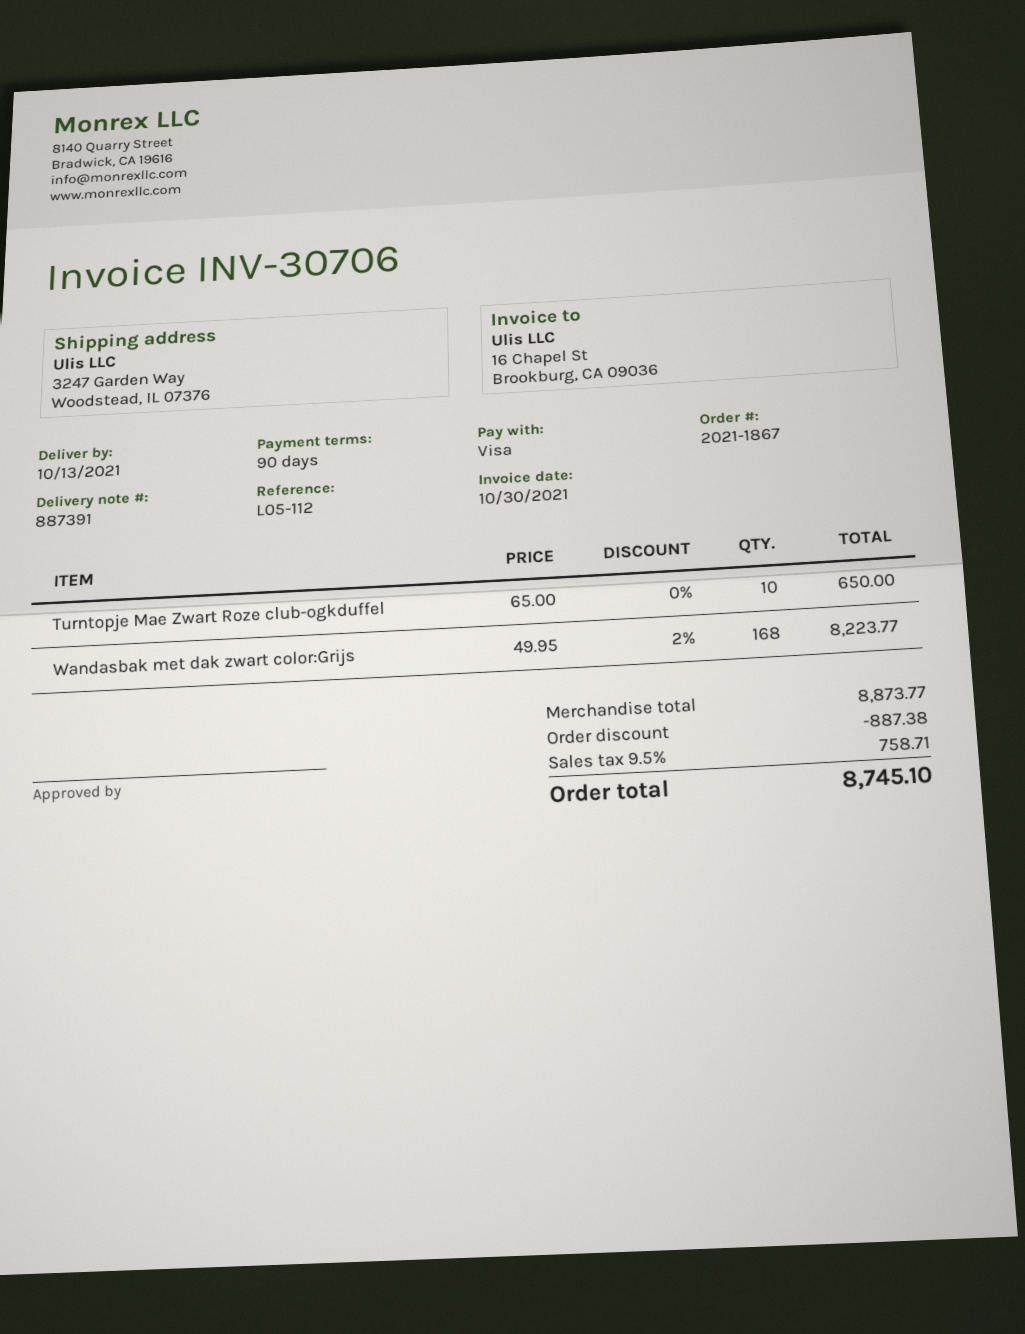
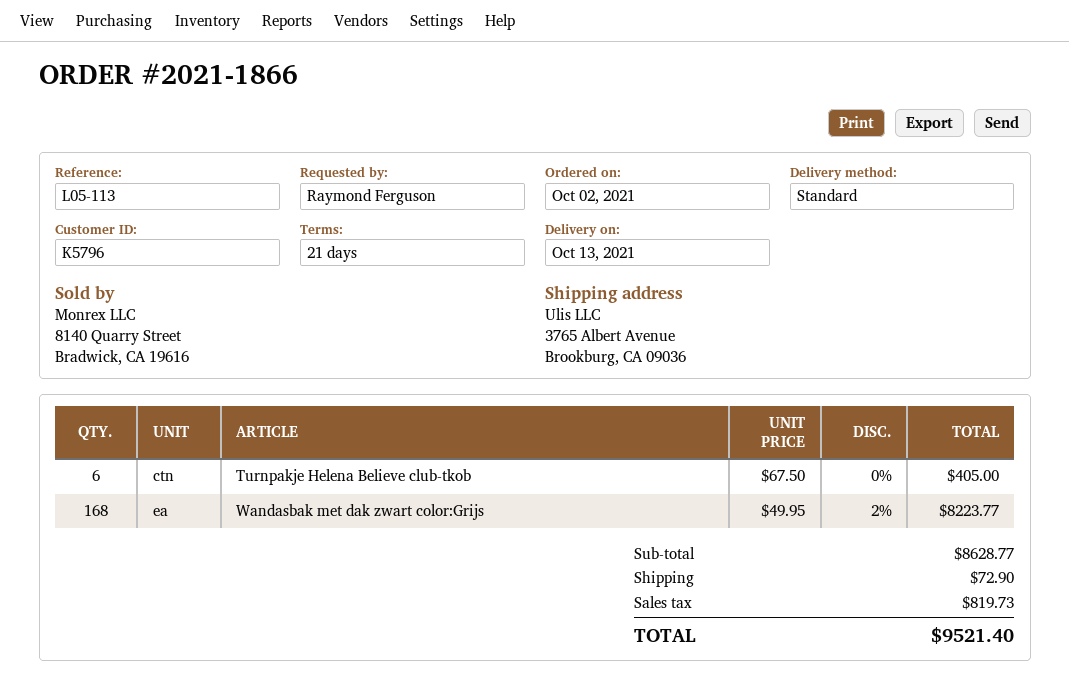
order number: 2021-1867 -> 2021-1866
payment terms: 90 days -> 21 days
reference: L05-112 -> L05-113
ship to: 3247 Garden Way, Woodstead, IL 07376 -> 3765 Albert Avenue, Brookburg, CA 09036
Turntopje Mae Zwart Roze club-ogkduffel: 10 x 65.00 = 650.00 -> none
Turnpakje Helena Believe club-tkob: none -> 6 x 67.50 = 405.00
subtotal: 8873.77 -> 8628.77
discount: 887.38 -> none
shipping: none -> 72.90
tax: 758.71 -> 819.73
total: 8745.10 -> 9521.40

